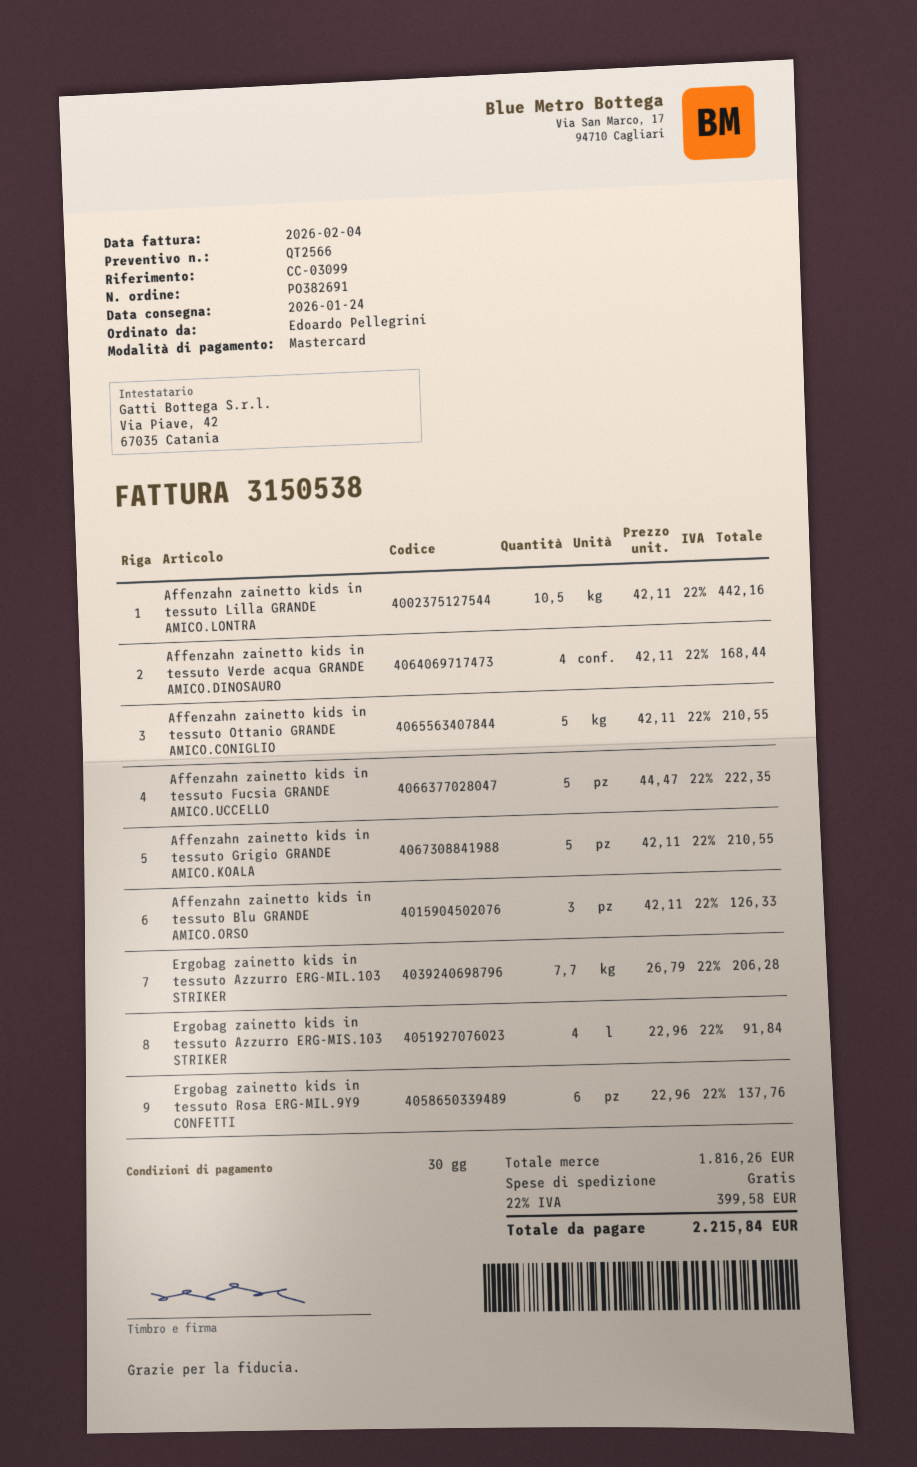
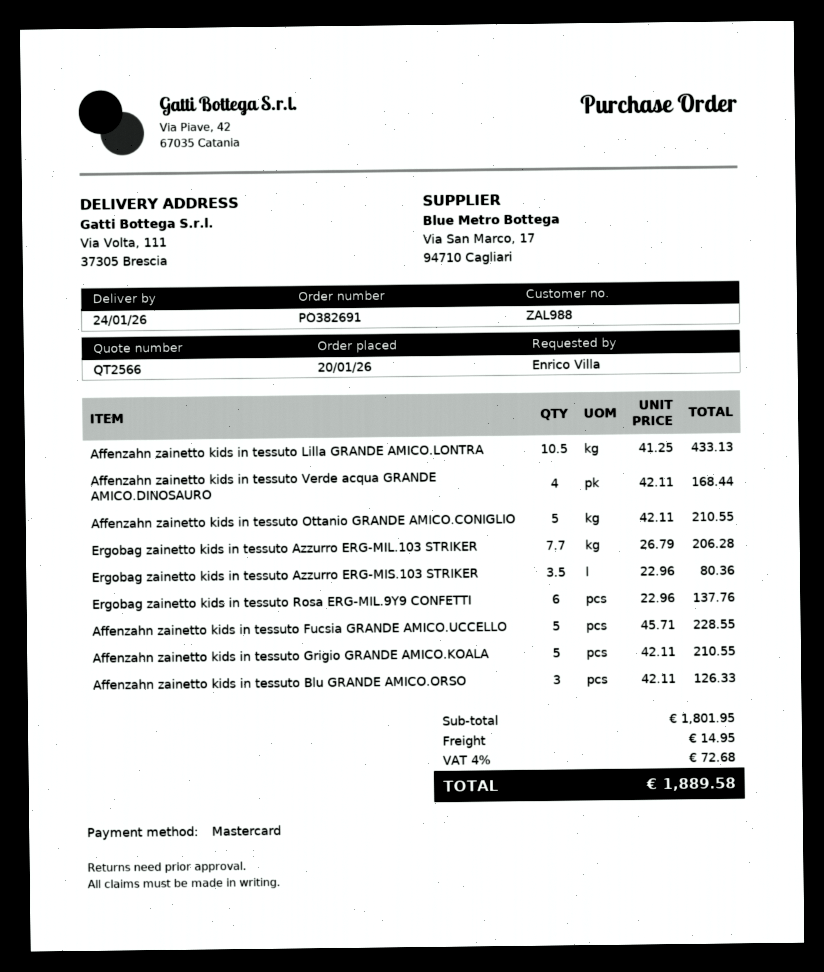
ordered by: Edoardo Pellegrini -> Enrico Villa
Affenzahn zainetto kids in tessuto Lilla GRANDE AMICO.LONTRA: 10.5 x 42.11 = 442.16 -> 10.5 x 41.25 = 433.13
Affenzahn zainetto kids in tessuto Fucsia GRANDE AMICO.UCCELLO: 5 x 44.47 = 222.35 -> 5 x 45.71 = 228.55
Ergobag zainetto kids in tessuto Azzurro ERG-MIS.103 STRIKER: 4 x 22.96 = 91.84 -> 3.5 x 22.96 = 80.36
subtotal: 1816.26 -> 1801.95
shipping: 0.00 -> 14.95
tax: 22% = 399.58 -> 4% = 72.68
total: 2215.84 -> 1889.58

